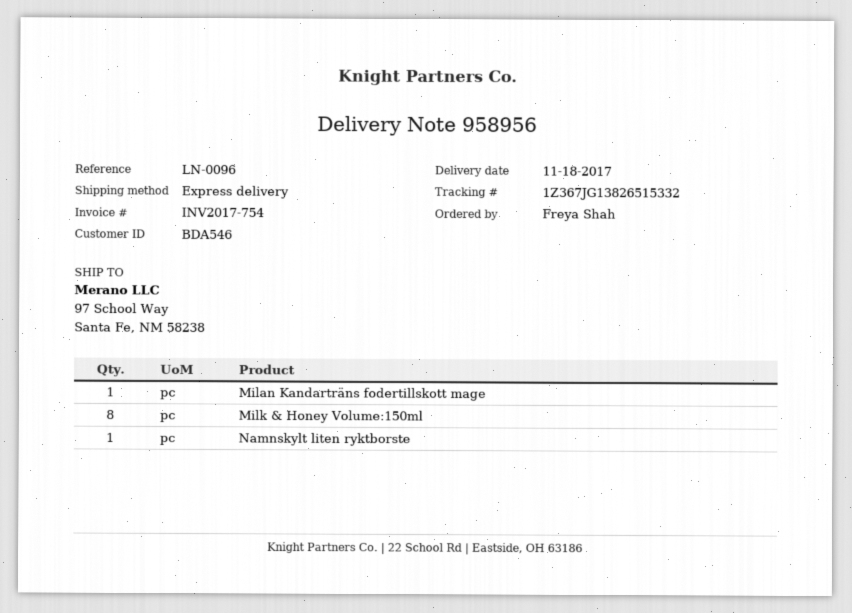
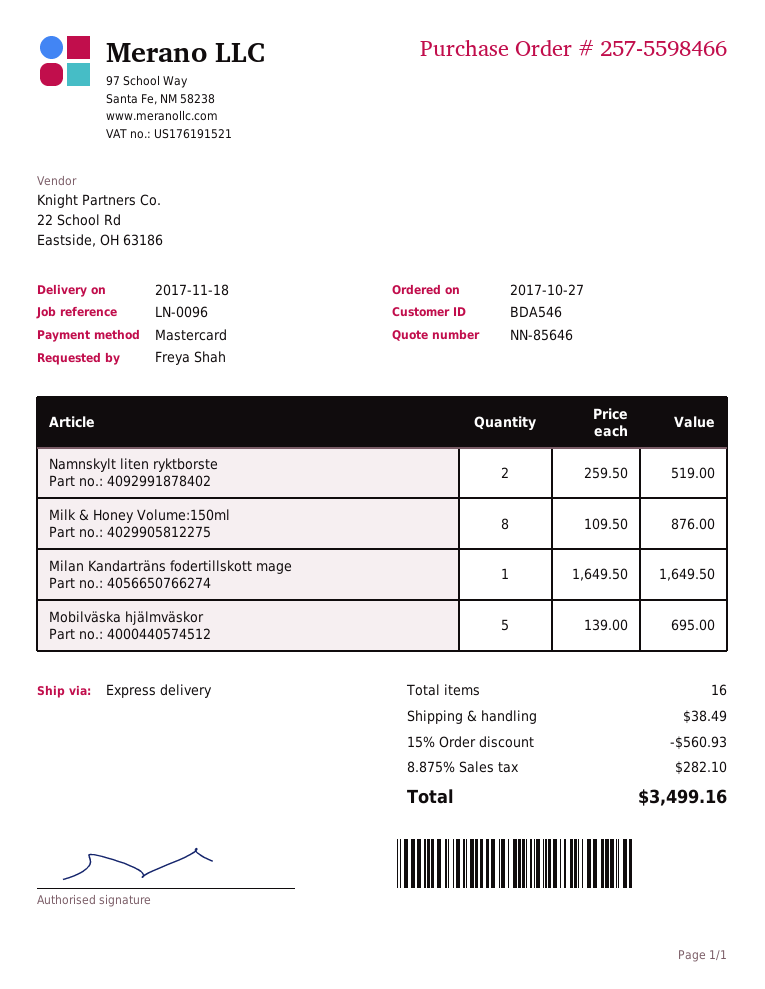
Namnskylt liten ryktborste: 1 -> 2
Mobilväska hjälmväskor: none -> 5

